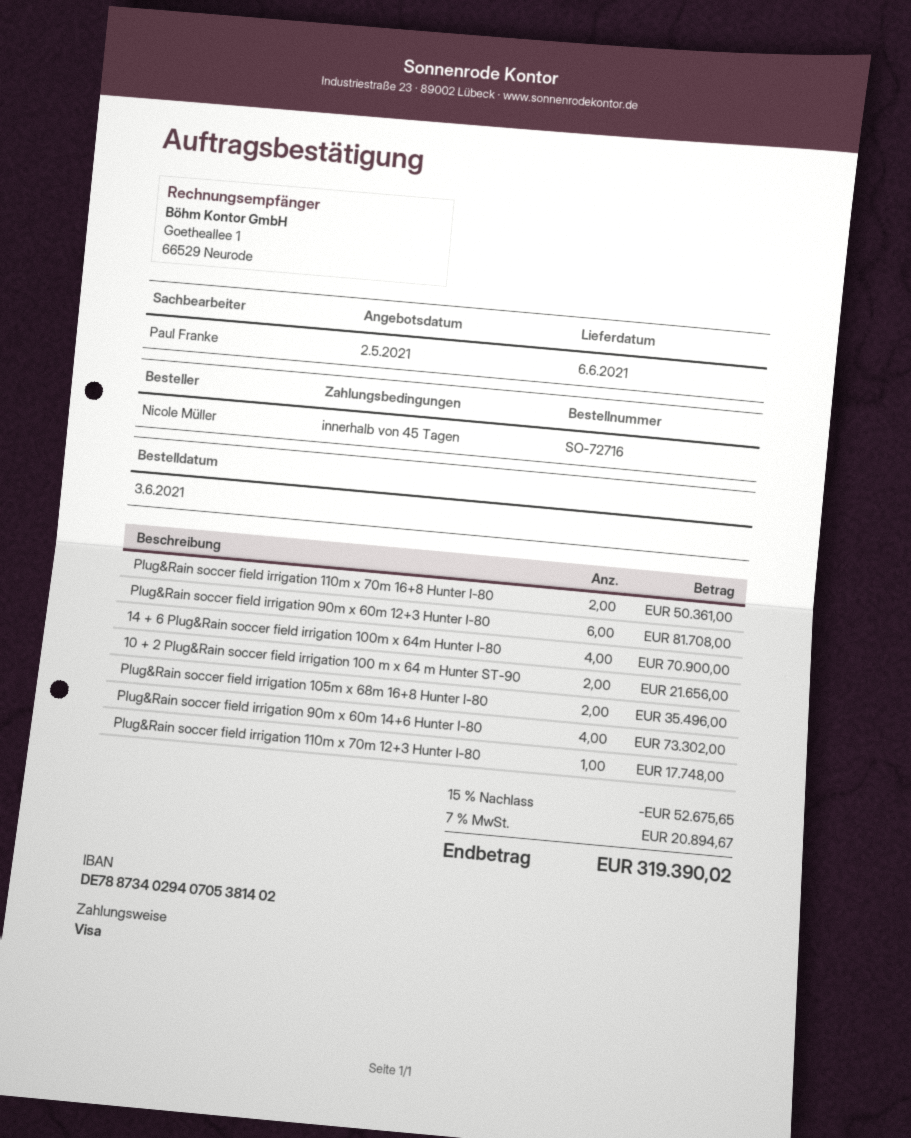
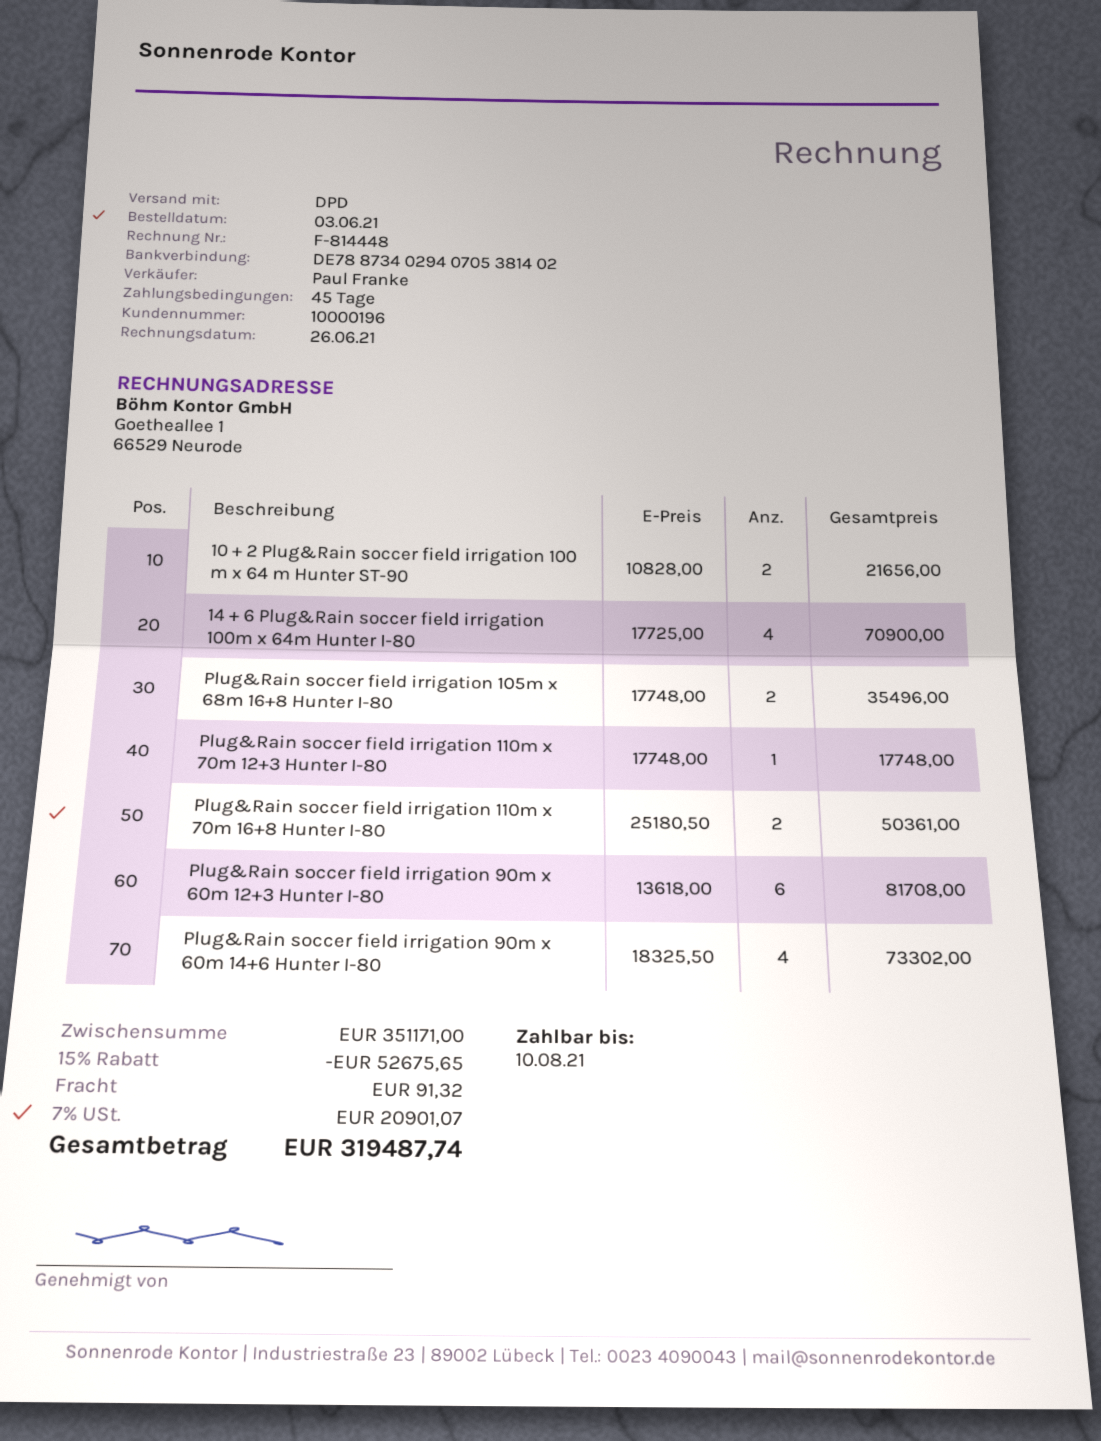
shipping: none -> 91.32
tax: 7% = 20894.67 -> 7% = 20901.07
total: 319390.02 -> 319487.74

